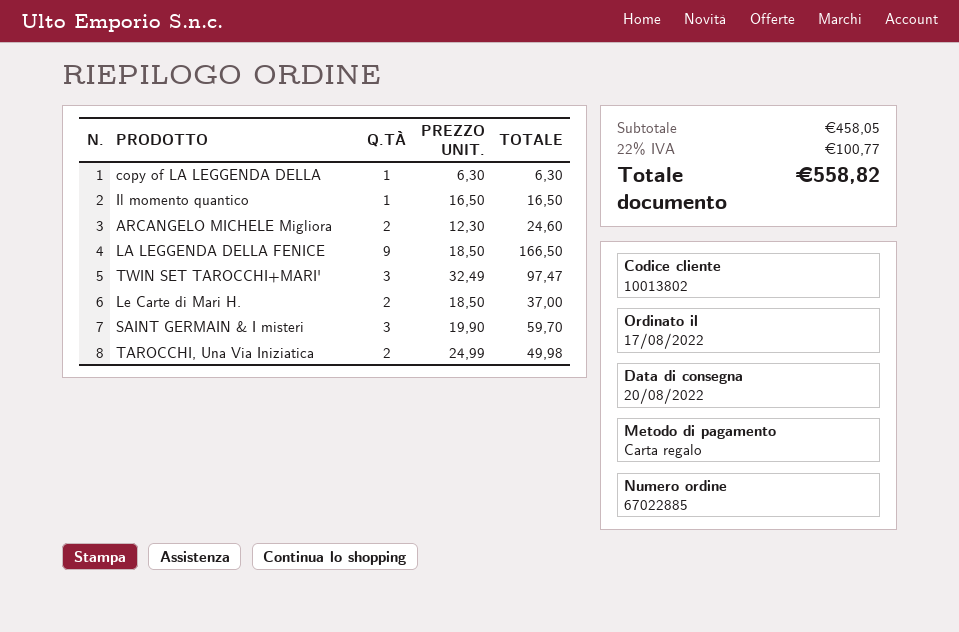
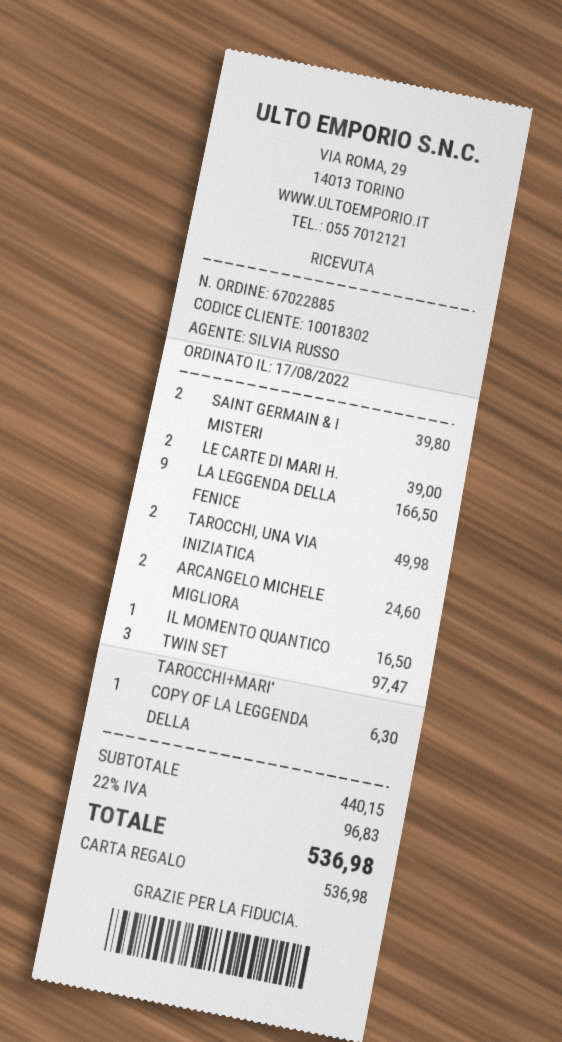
customer number: 10013802 -> 10018302
Le Carte di Mari H.: 2 for 37.00 -> 2 for 39.00
SAINT GERMAIN & I misteri: 3 for 59.70 -> 2 for 39.80
subtotal: 458.05 -> 440.15
tax: 22% = 100.77 -> 22% = 96.83
total: 558.82 -> 536.98

